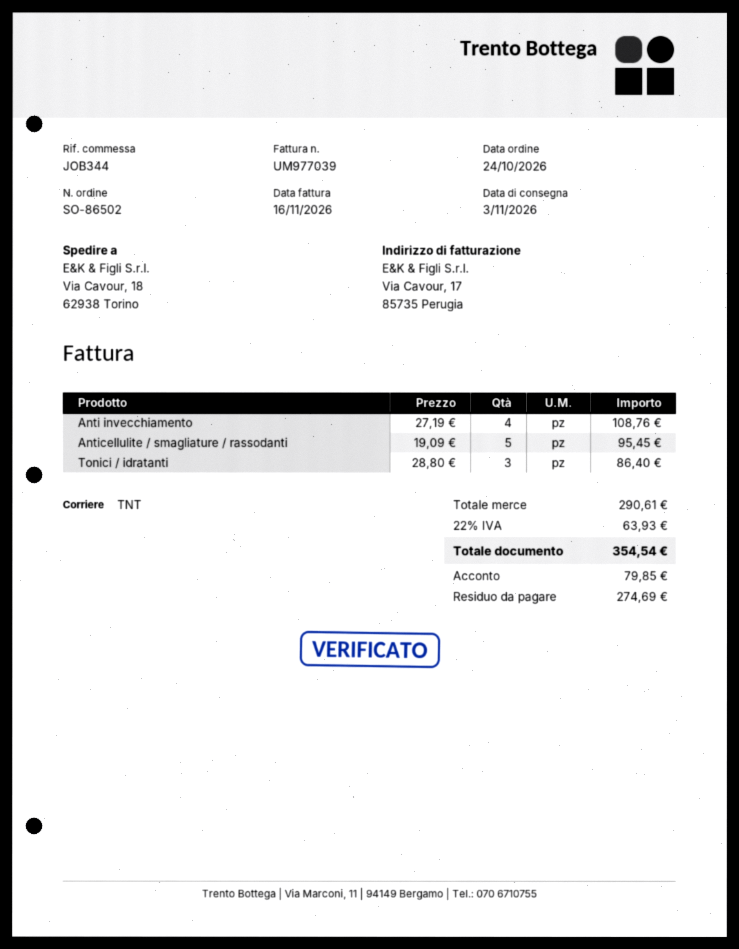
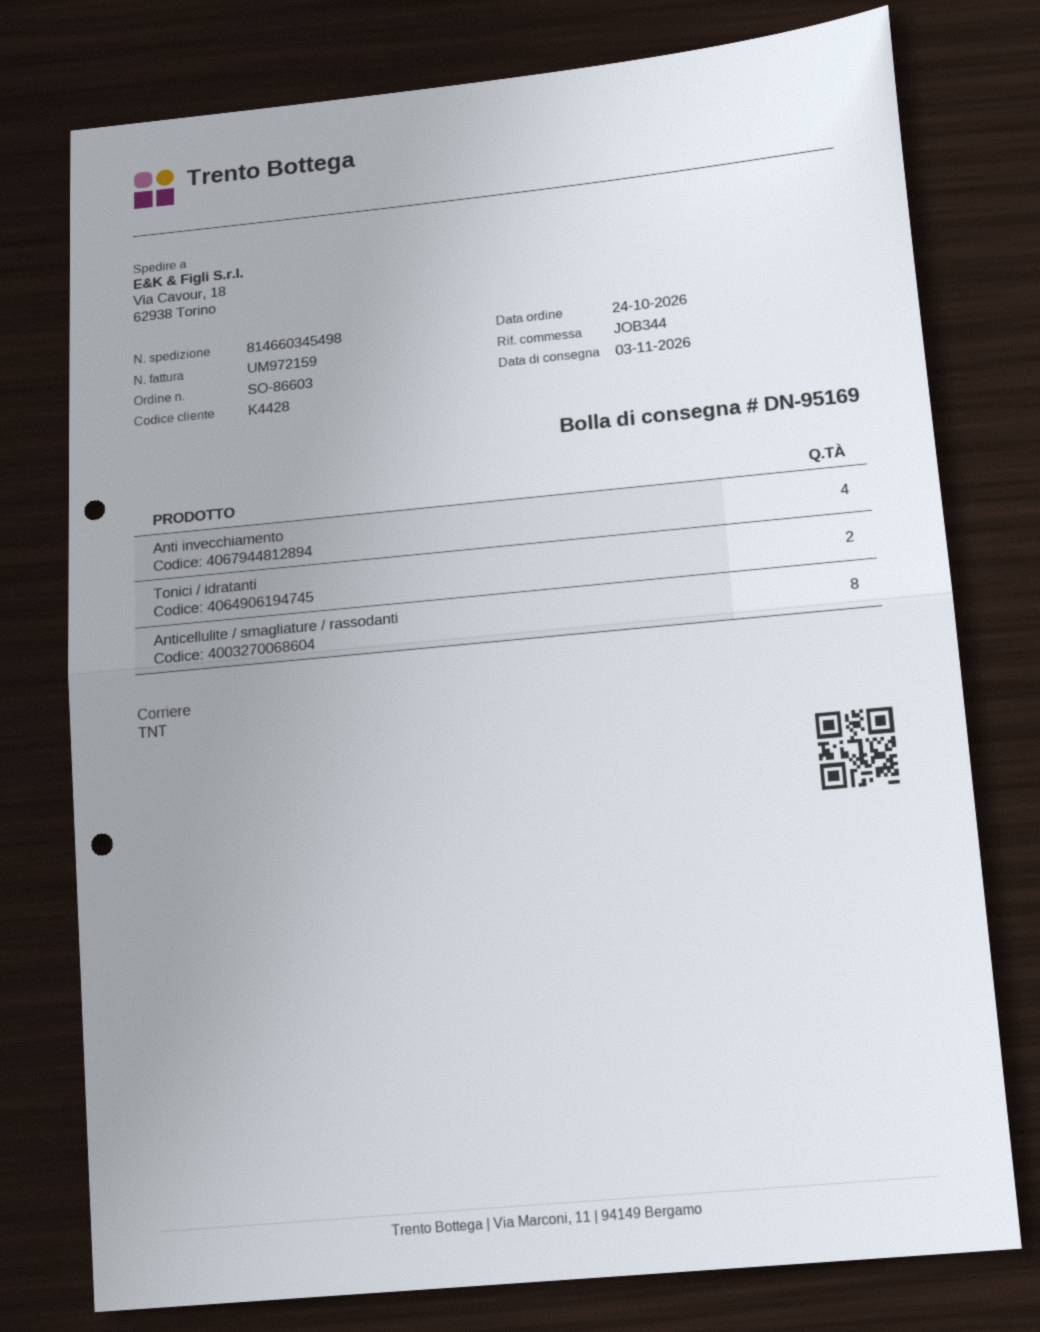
order number: SO-86502 -> SO-86603
invoice number: UM977039 -> UM972159
Anticellulite / smagliature / rassodanti: 5 -> 8
Tonici / idratanti: 3 -> 2

